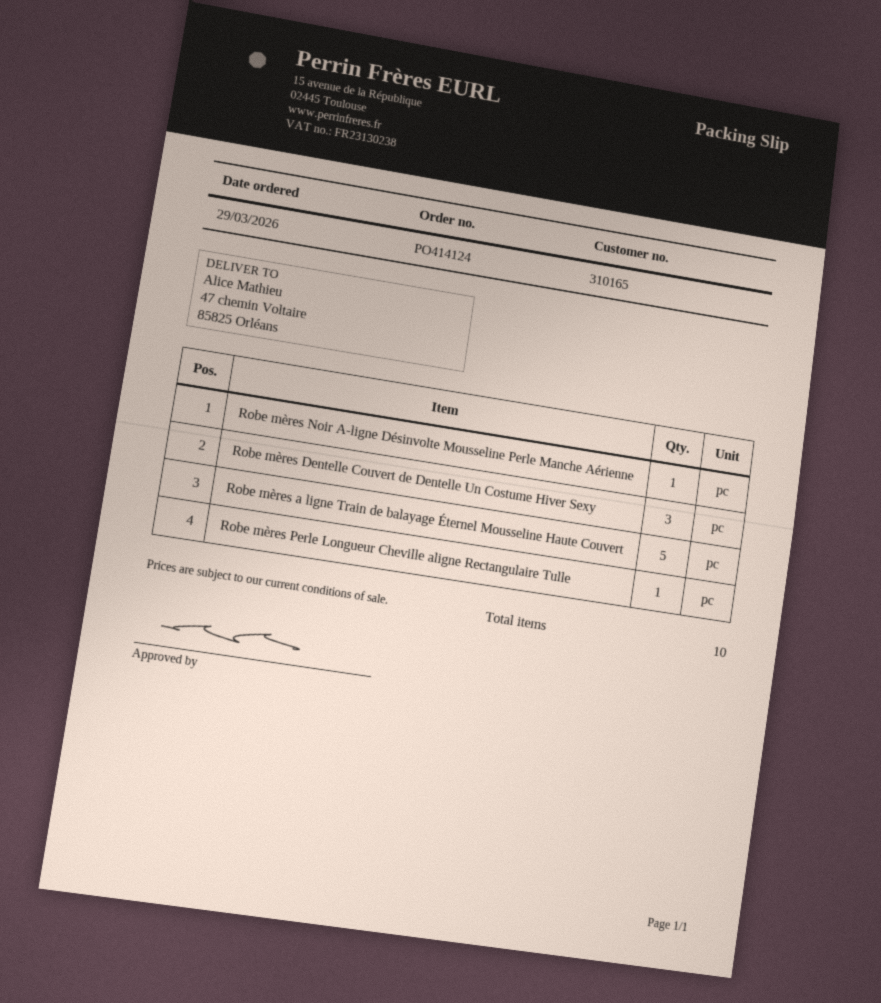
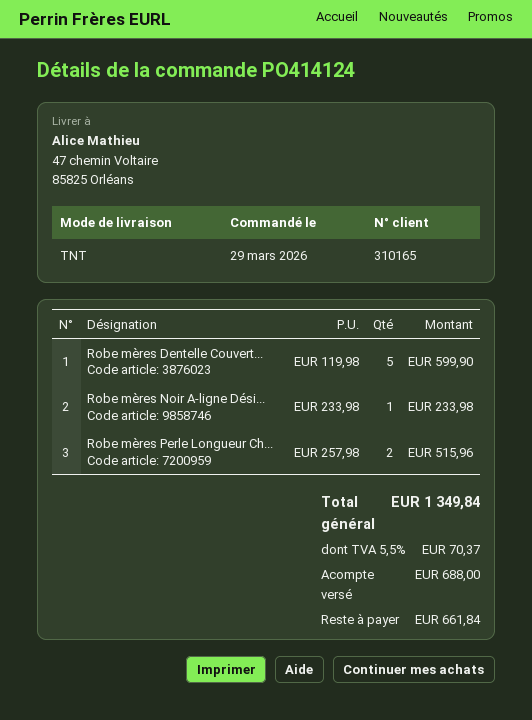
Robe mères Dentelle Couvert de Dentelle Un Costume Hiver Sexy: 3 -> 5
Robe mères a ligne Train de balayage Éternel Mousseline Haute Couvert: 5 -> none
Robe mères Perle Longueur Cheville aligne Rectangulaire Tulle: 1 -> 2

